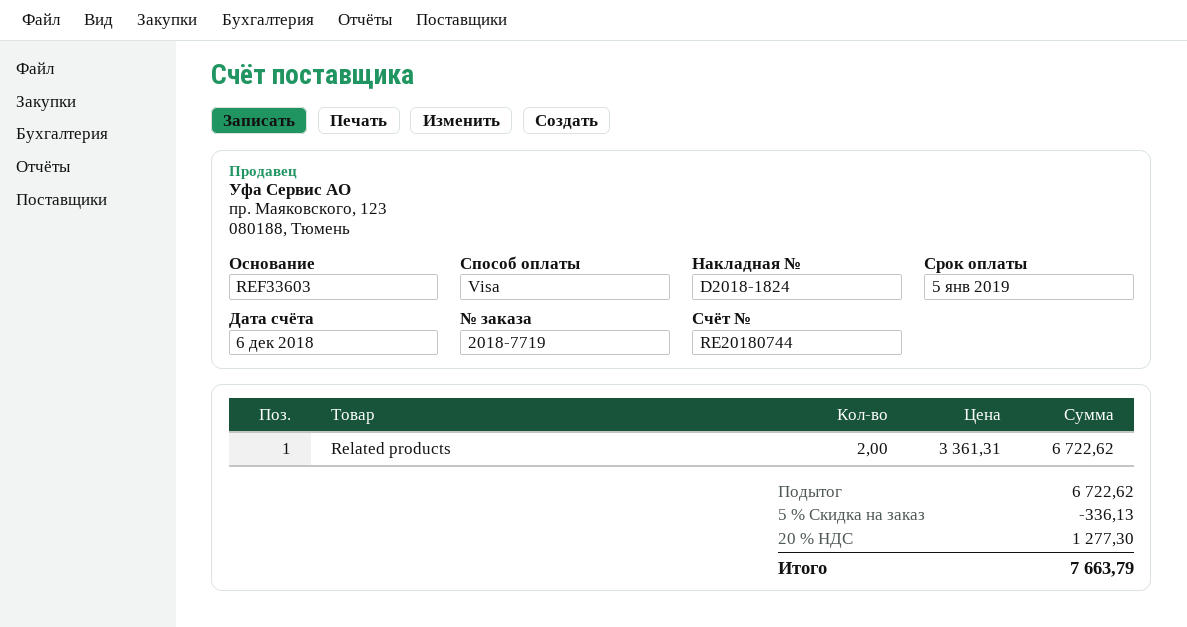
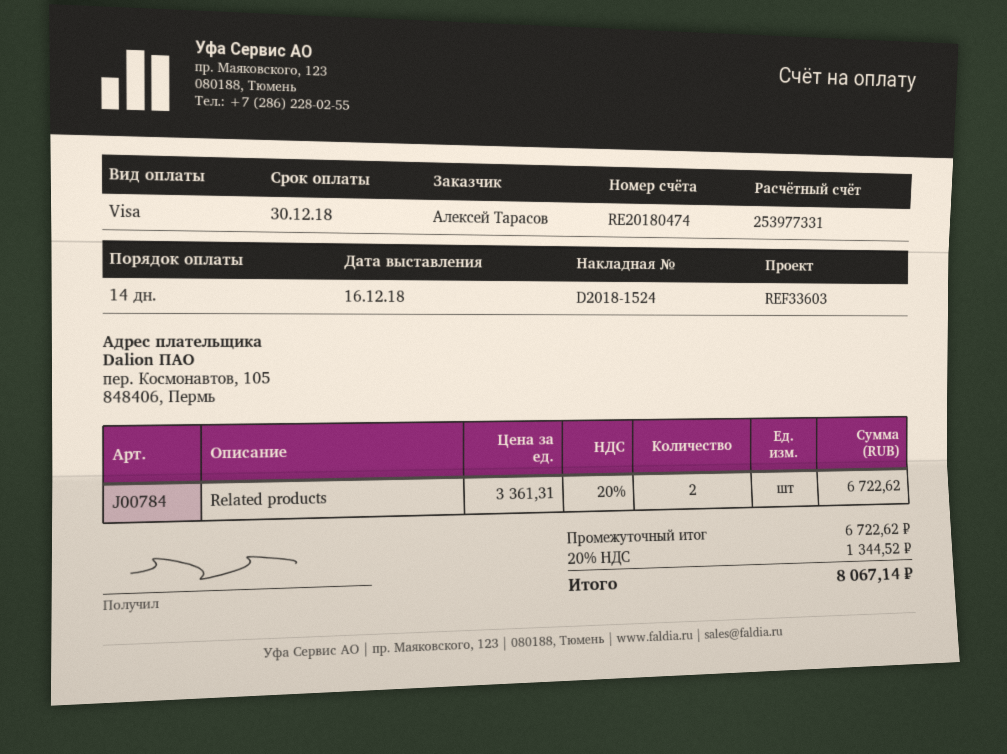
delivery note number: D2018-1824 -> D2018-1524
invoice number: RE20180744 -> RE20180474
invoice date: 2018-12-06 -> 2018-12-16
due date: 2019-01-05 -> 2018-12-30
discount: 5% = 336.13 -> none
tax: 20% = 1277.30 -> 20% = 1344.52
total: 7663.79 -> 8067.14

